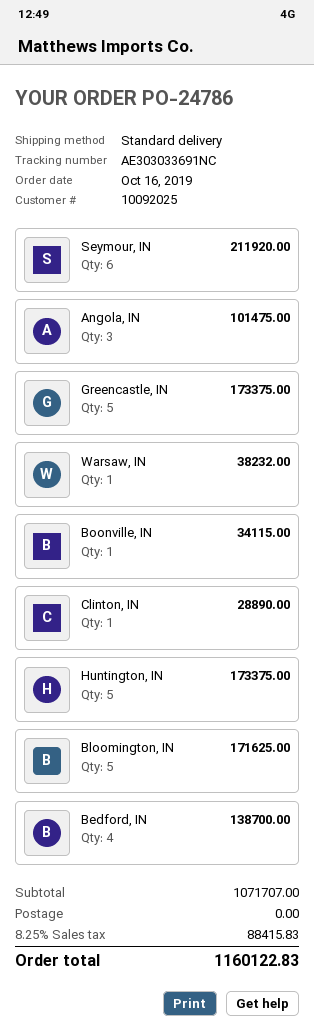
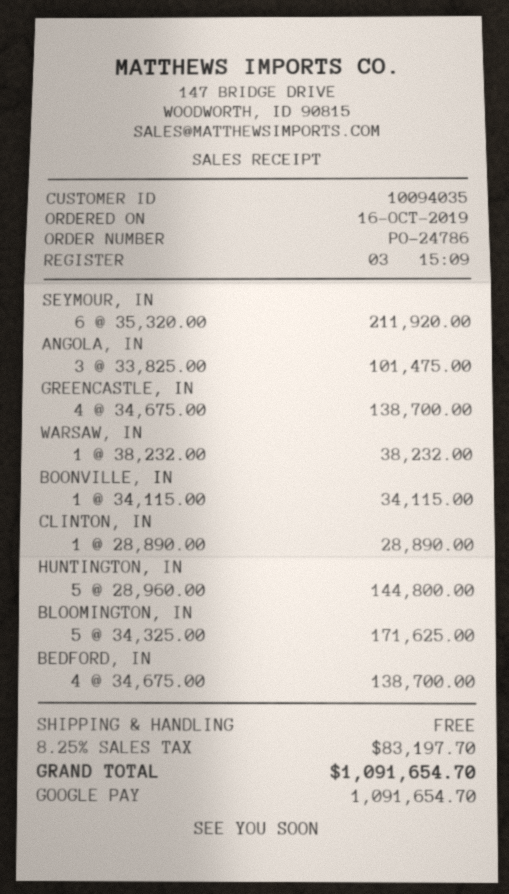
customer number: 10092025 -> 10094035
Greencastle, IN: 5 for 173375.00 -> 4 for 138700.00
Huntington, IN: 5 for 173375.00 -> 5 for 144800.00
tax: 8.25% = 88415.83 -> 8.25% = 83197.70
total: 1160122.83 -> 1091654.70

